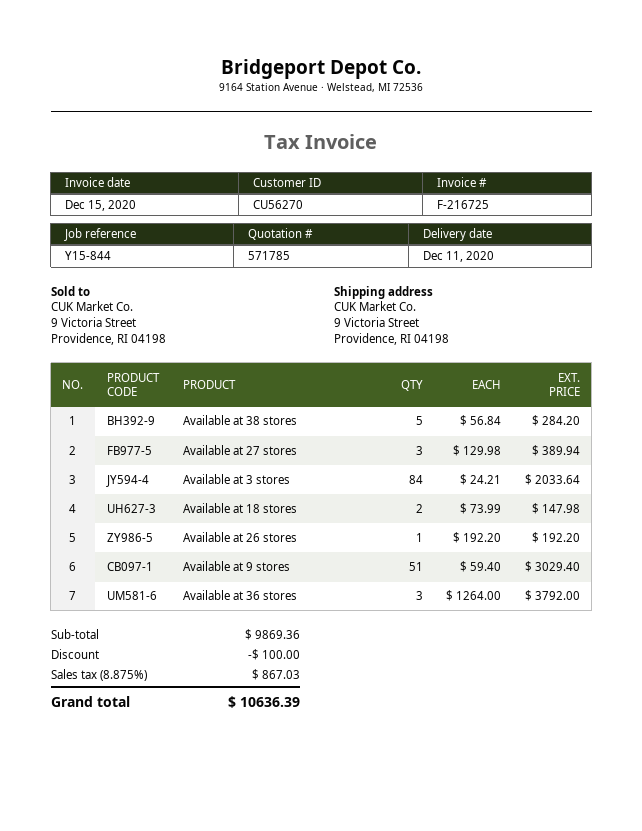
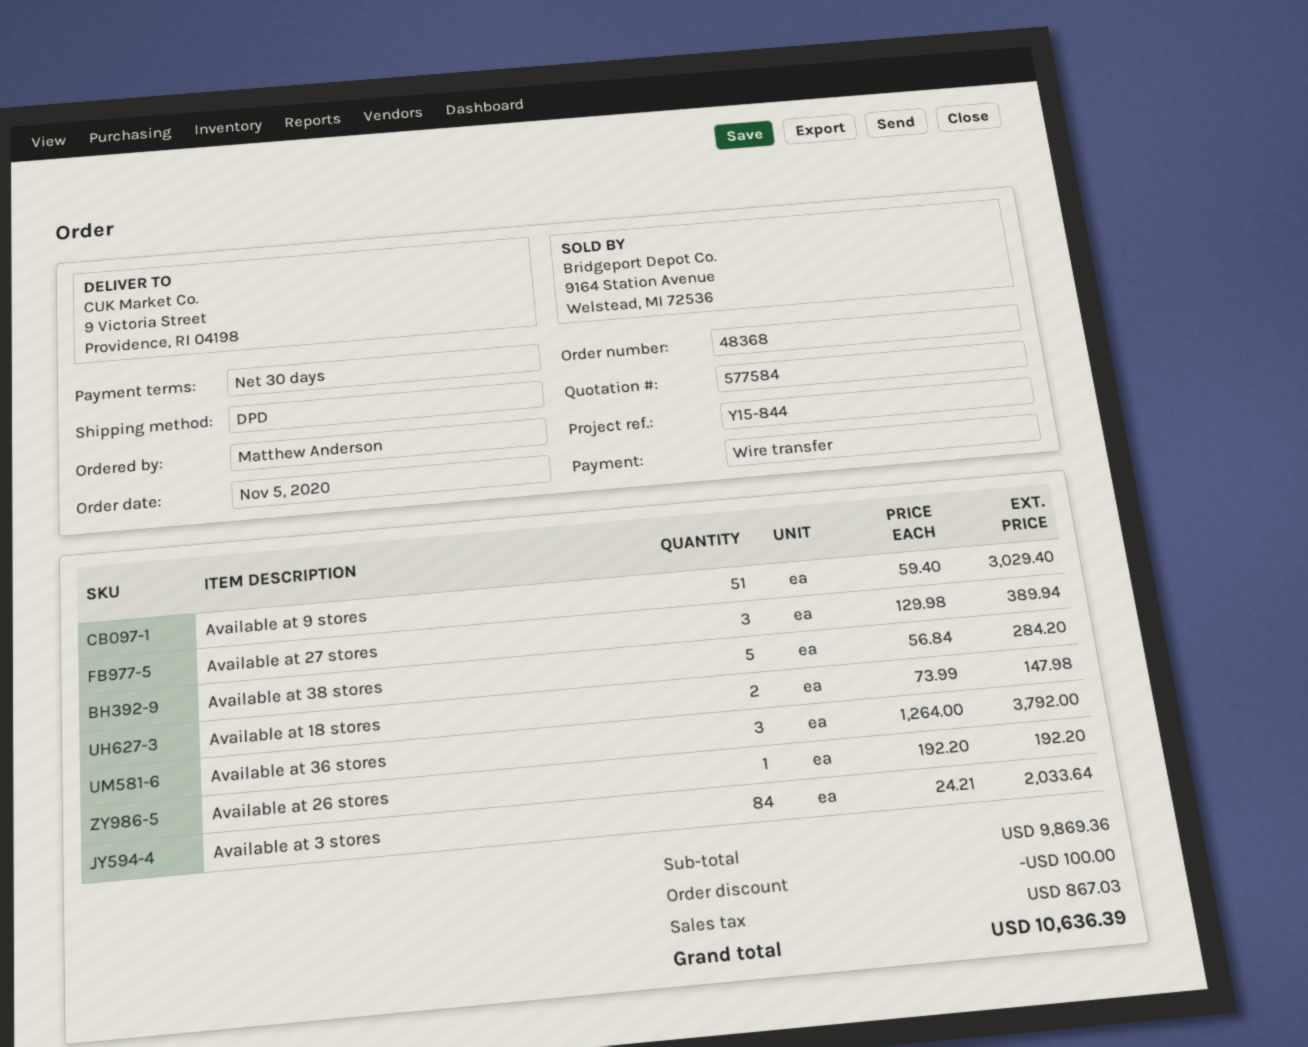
quote number: 571785 -> 577584

